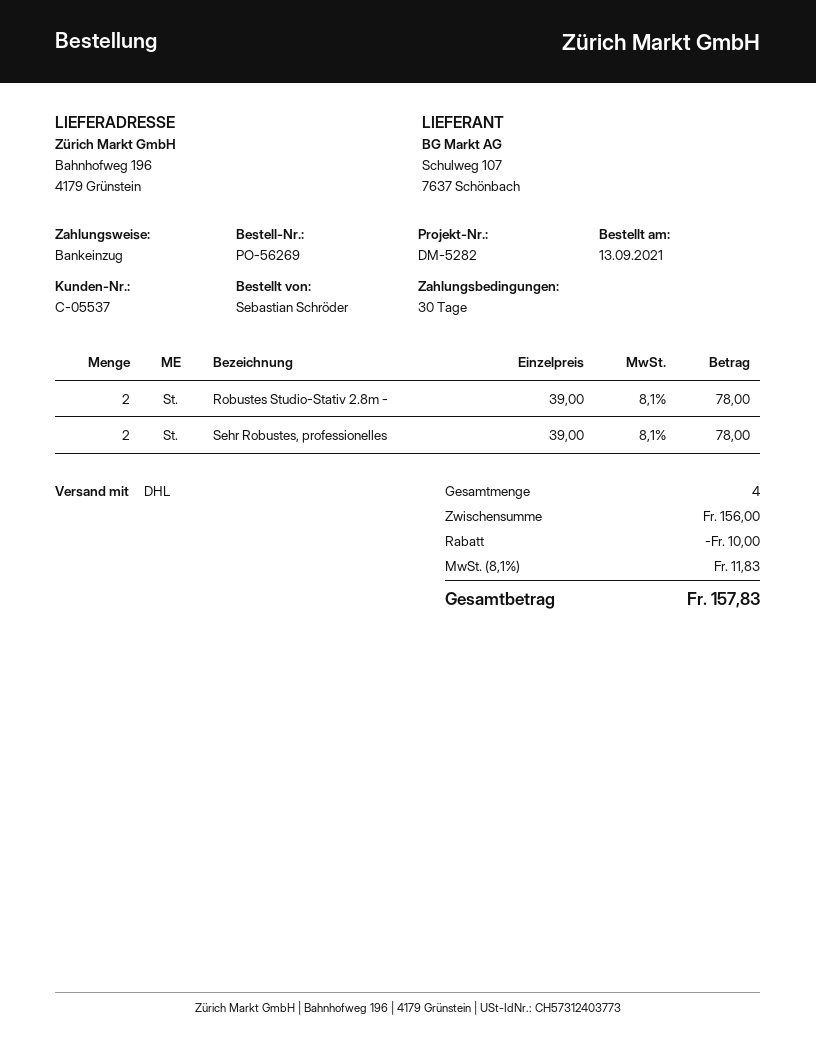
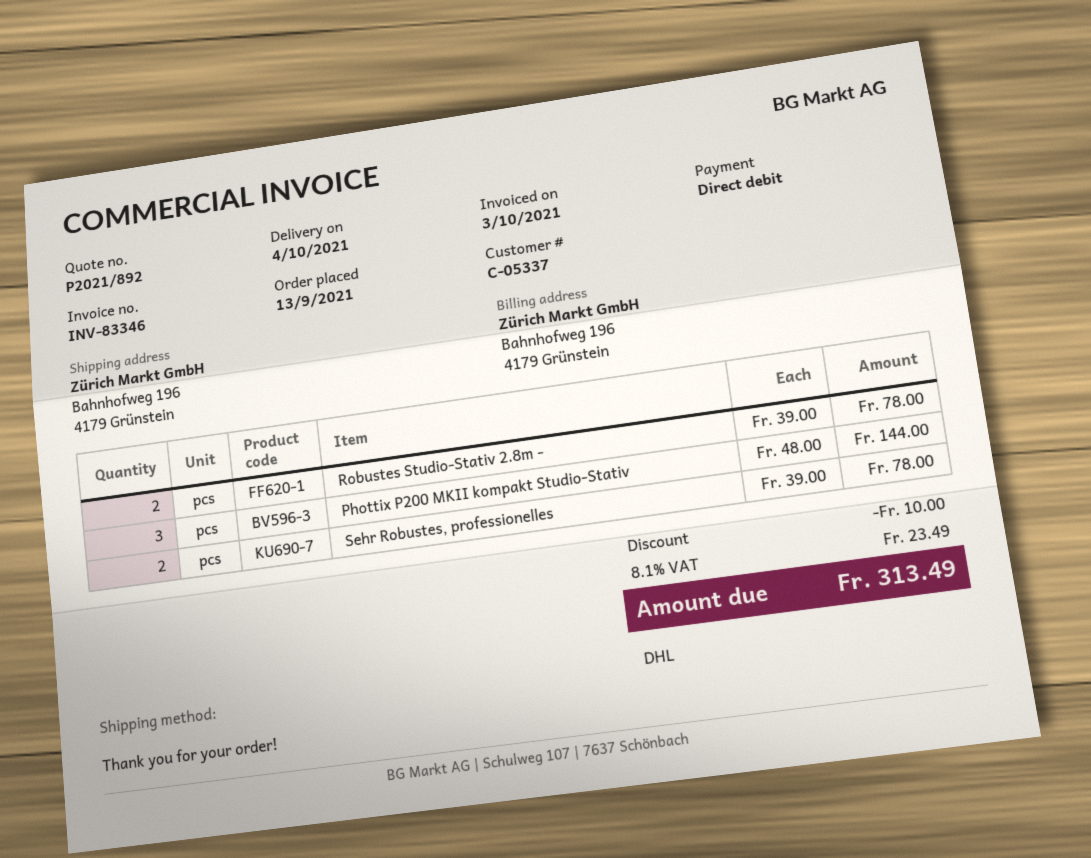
customer number: C-05537 -> C-05337
Phottix P200 MKII kompakt Studio-Stativ: none -> 3 x 48.00 = 144.00
tax: 8.1% = 11.83 -> 8.1% = 23.49
total: 157.83 -> 313.49

